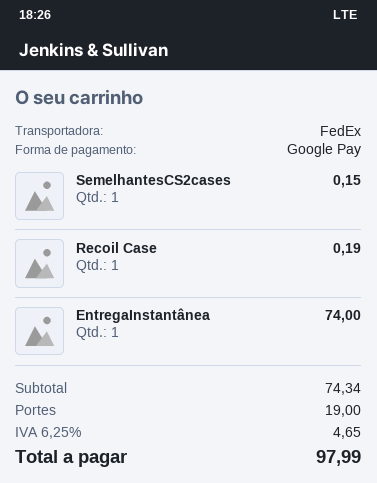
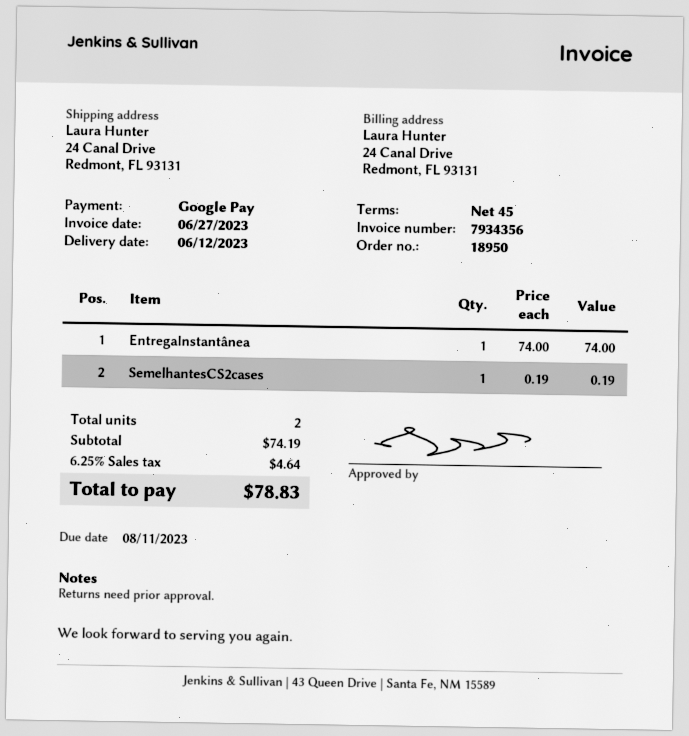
SemelhantesCS2cases: 1 for 0.15 -> 1 for 0.19
Recoil Case: 1 for 0.19 -> none
subtotal: 74.34 -> 74.19
shipping: 19.00 -> none
tax: 6.25% = 4.65 -> 6.25% = 4.64
total: 97.99 -> 78.83

